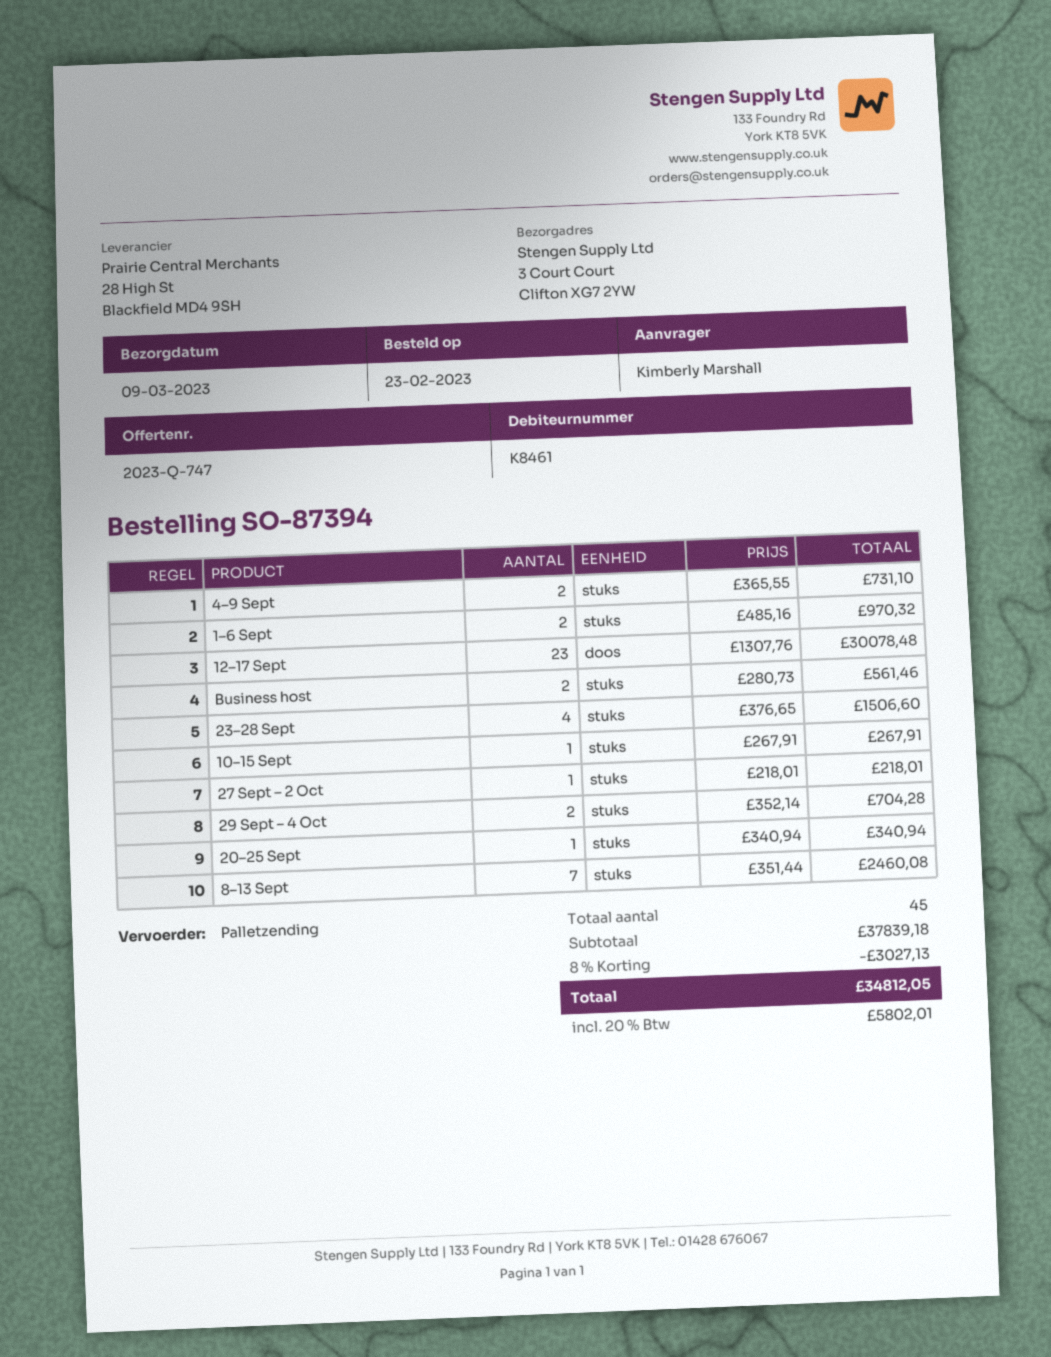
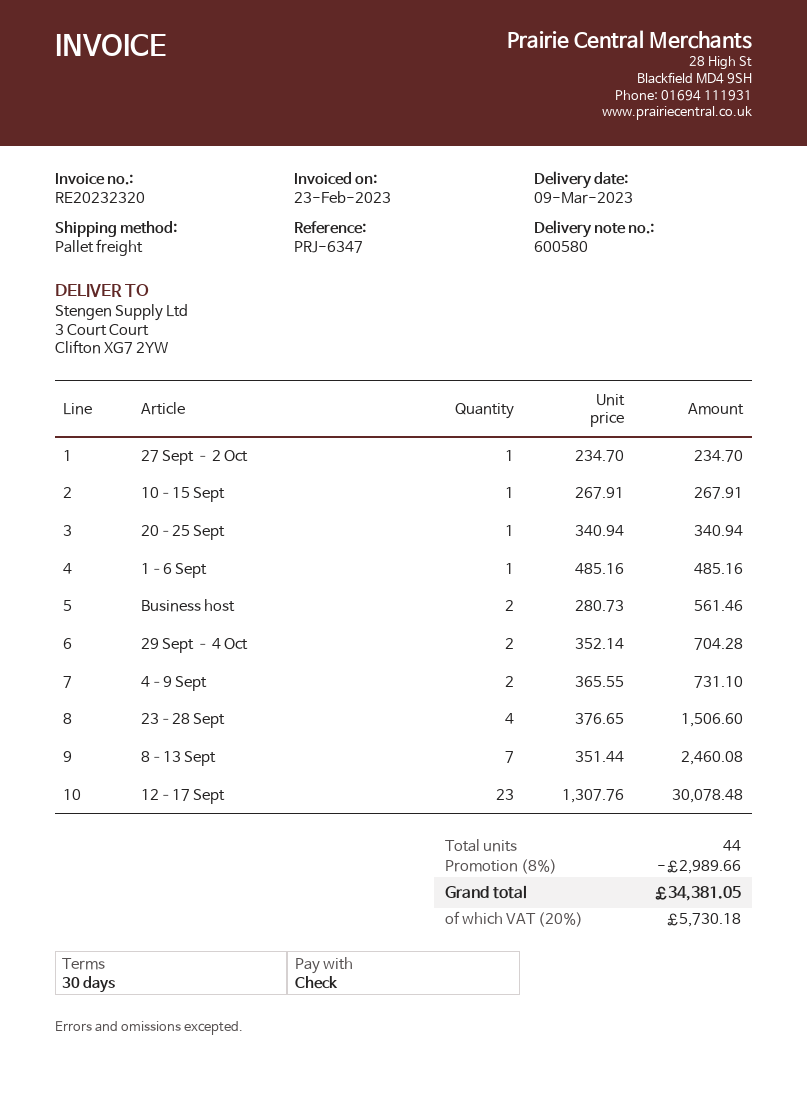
1–6 Sept: 2 x 485.16 = 970.32 -> 1 x 485.16 = 485.16
27 Sept – 2 Oct: 1 x 218.01 = 218.01 -> 1 x 234.70 = 234.70
total quantity: 45 -> 44
discount: 8% = 3027.13 -> 8% = 2989.66
tax: 20% = 5802.01 -> 20% = 5730.18
total: 34812.05 -> 34381.05

